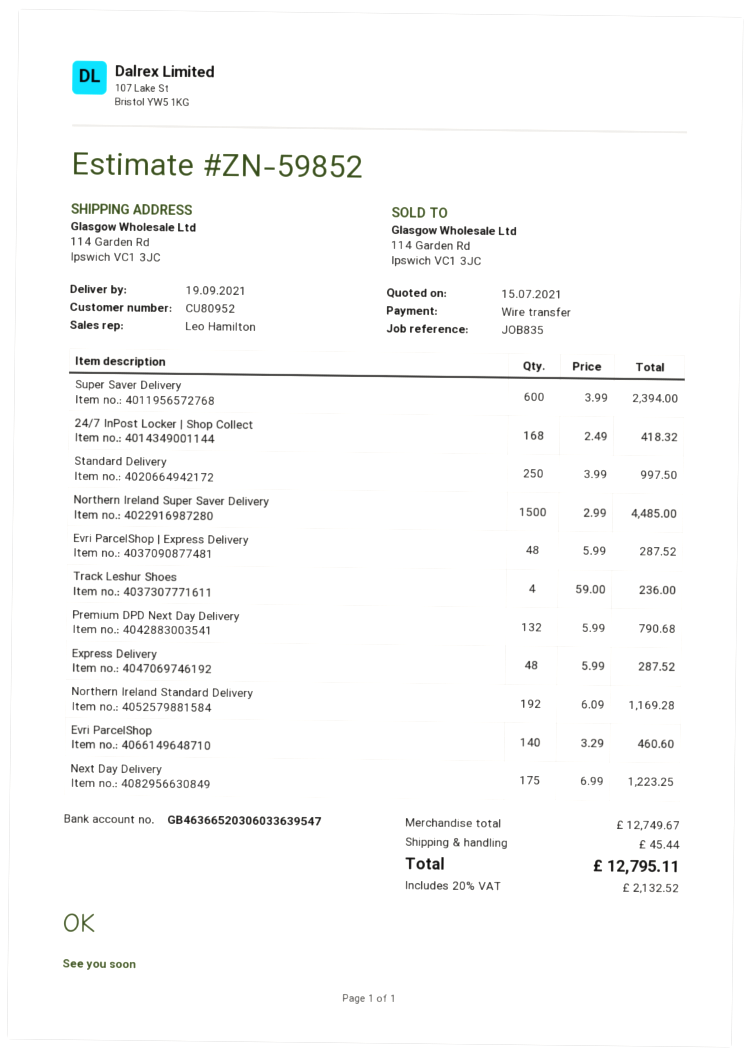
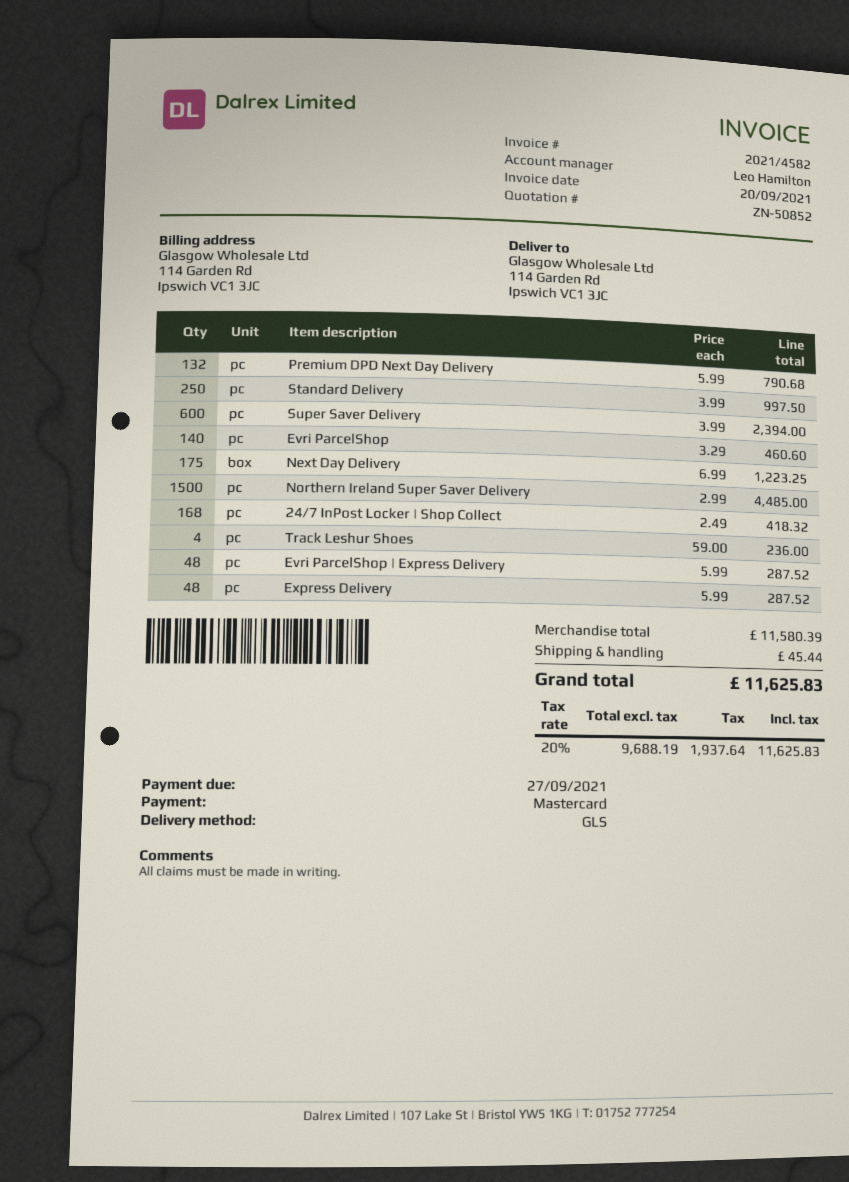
quote number: ZN-59852 -> ZN-50852
payment method: bank transfer -> Mastercard
Northern Ireland Standard Delivery: 192 x 6.09 = 1169.28 -> none
subtotal: 12749.67 -> 11580.39
tax: 20% = 2132.52 -> 20% = 1937.64
total: 12795.11 -> 11625.83

